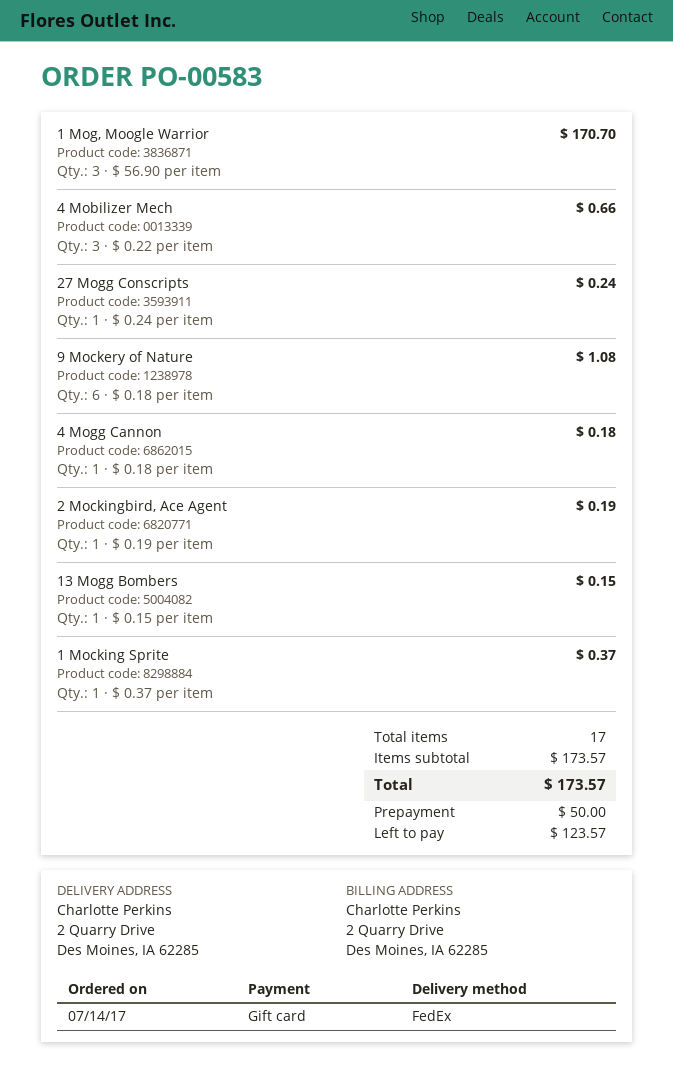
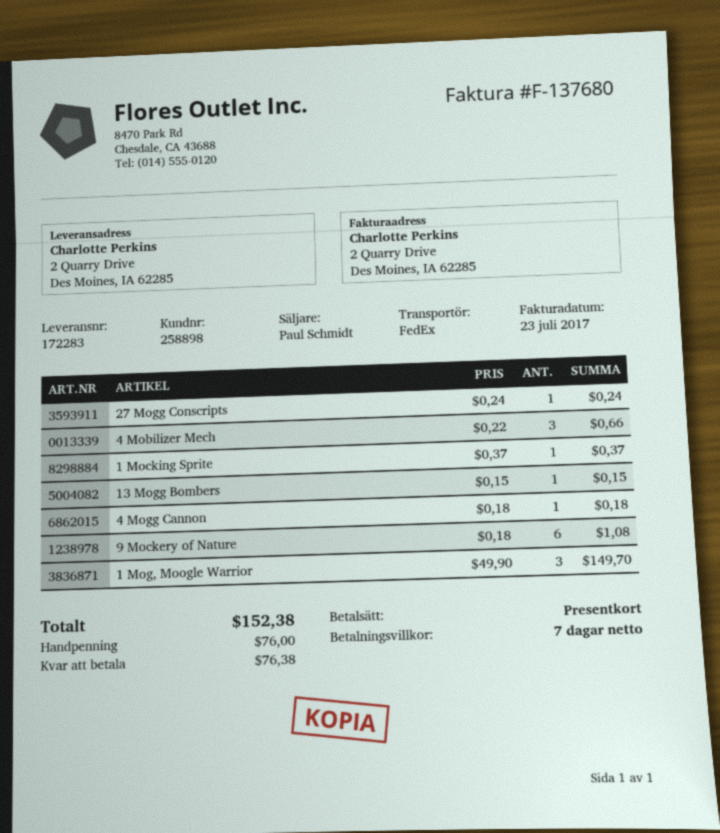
1 Mog, Moogle Warrior: 3 x 56.90 = 170.70 -> 3 x 49.90 = 149.70
2 Mockingbird, Ace Agent: 1 x 0.19 = 0.19 -> none
total: 173.57 -> 152.38
deposit: 50.00 -> 76.00
balance: 123.57 -> 76.38

